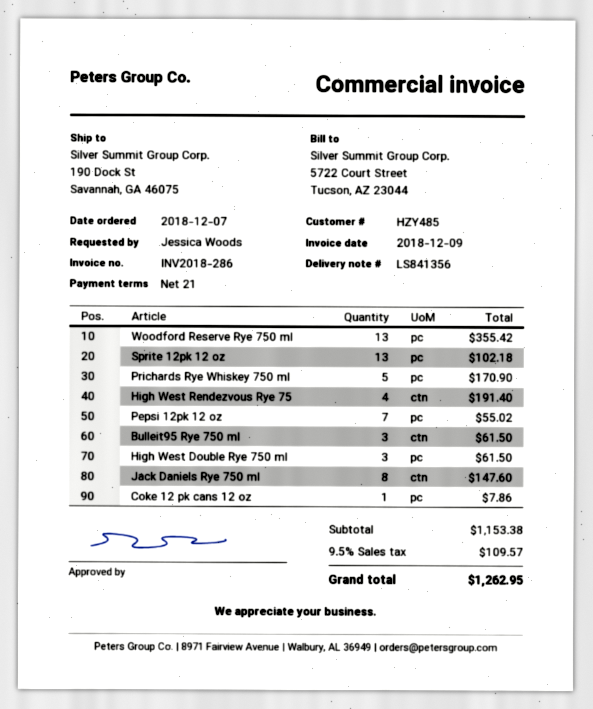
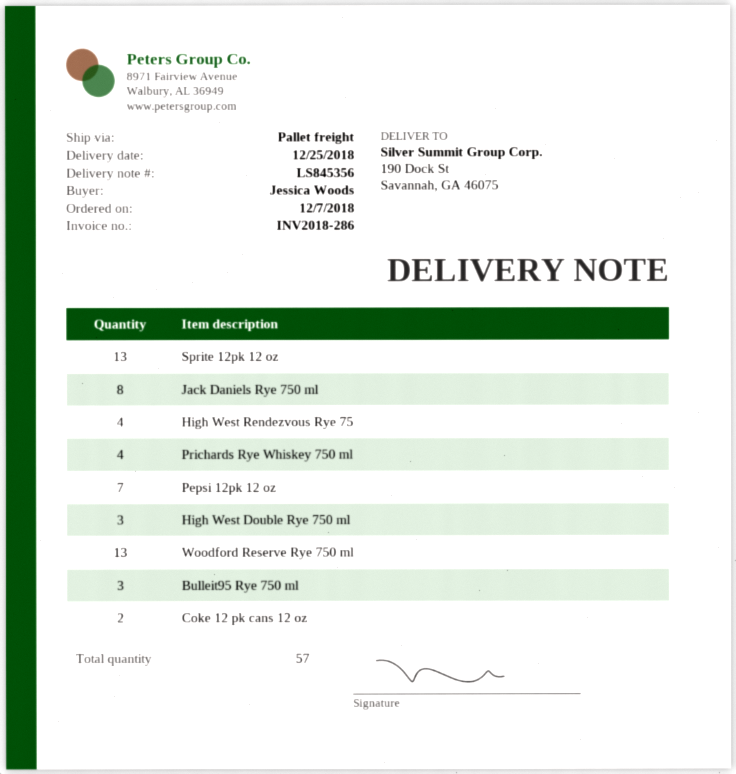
delivery note number: LS841356 -> LS845356
Prichards Rye Whiskey 750 ml: 5 -> 4
Coke 12 pk cans 12 oz: 1 -> 2

